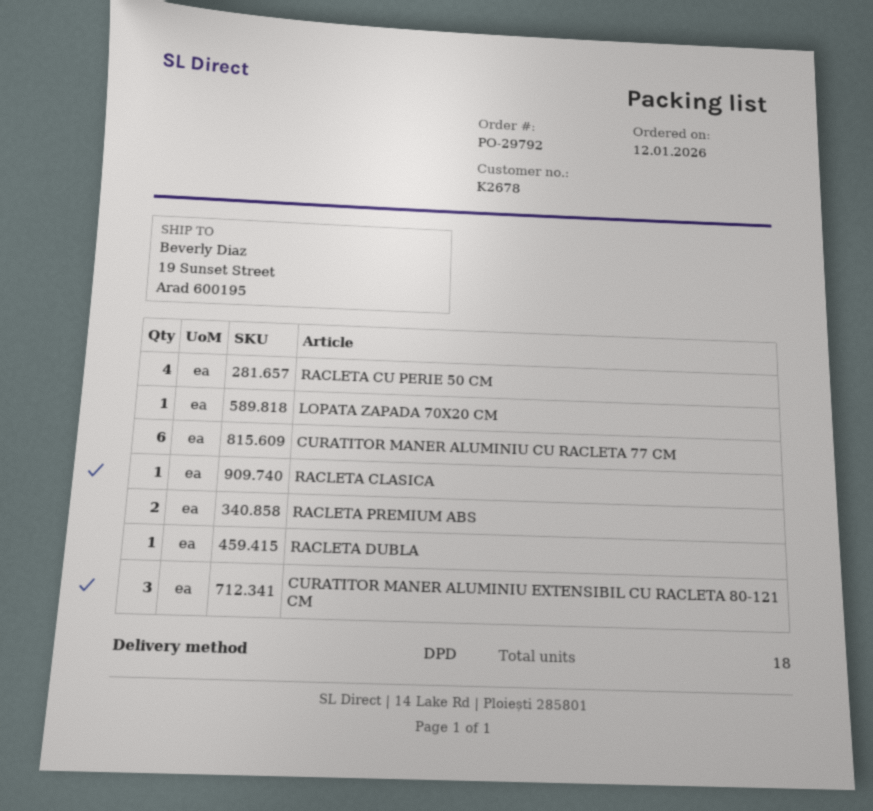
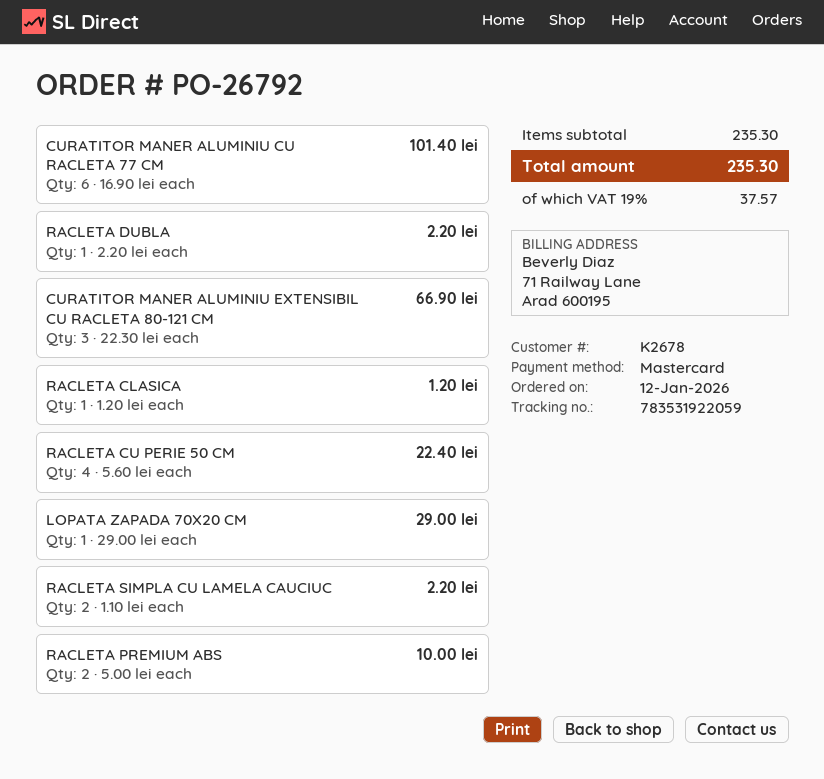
order number: PO-29792 -> PO-26792
RACLETA SIMPLA CU LAMELA CAUCIUC: none -> 2

